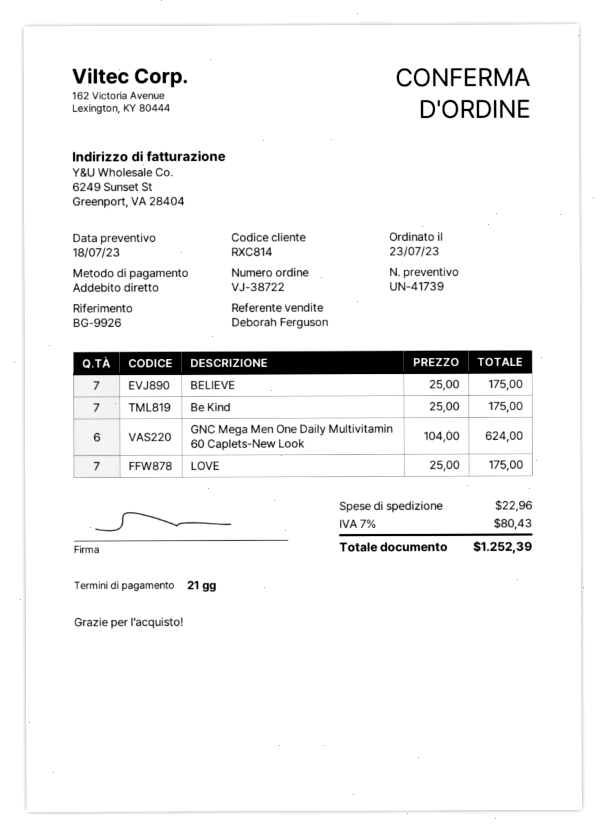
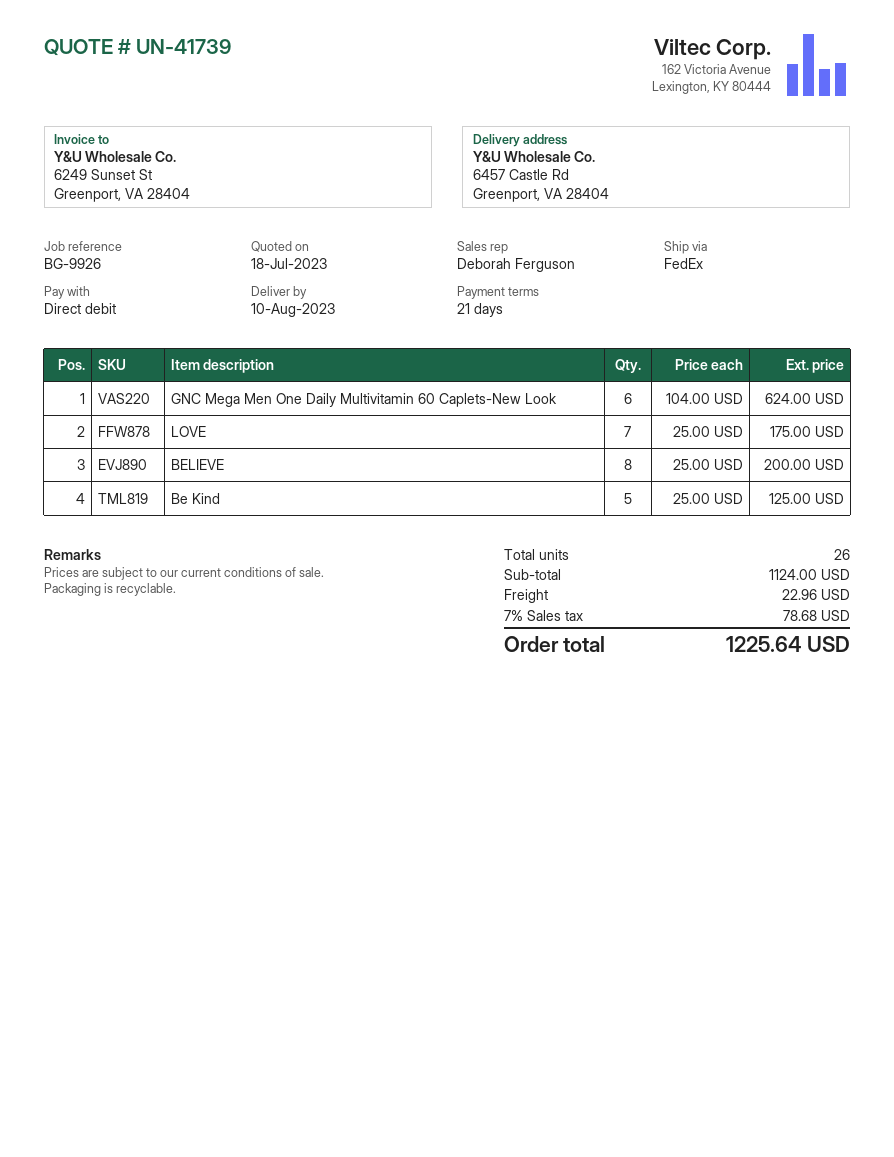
BELIEVE: 7 x 25.00 = 175.00 -> 8 x 25.00 = 200.00
Be Kind: 7 x 25.00 = 175.00 -> 5 x 25.00 = 125.00
tax: 7% = 80.43 -> 7% = 78.68
total: 1252.39 -> 1225.64

